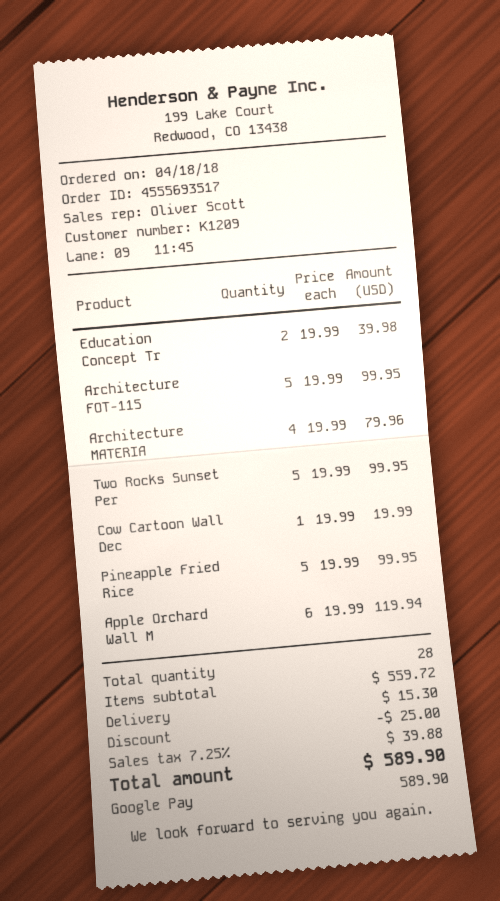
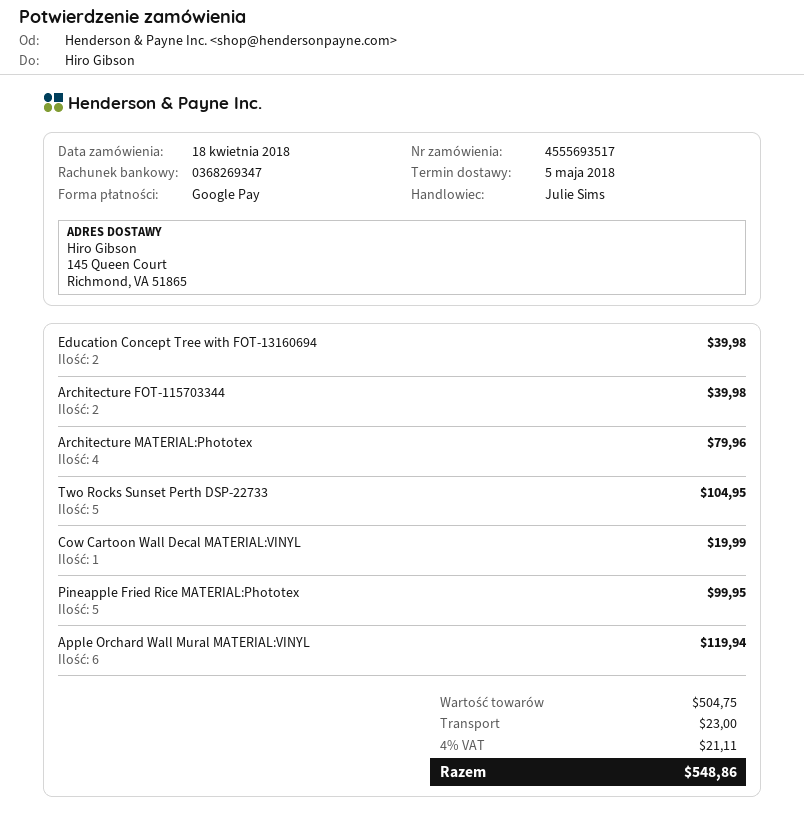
sales rep: Oliver Scott -> Julie Sims
Architecture FOT-115: 5 for 99.95 -> 2 for 39.98
Two Rocks Sunset Per: 5 for 99.95 -> 5 for 104.95
subtotal: 559.72 -> 504.75
discount: 25.00 -> none
shipping: 15.30 -> 23.00
tax: 7.25% = 39.88 -> 4% = 21.11
total: 589.90 -> 548.86

